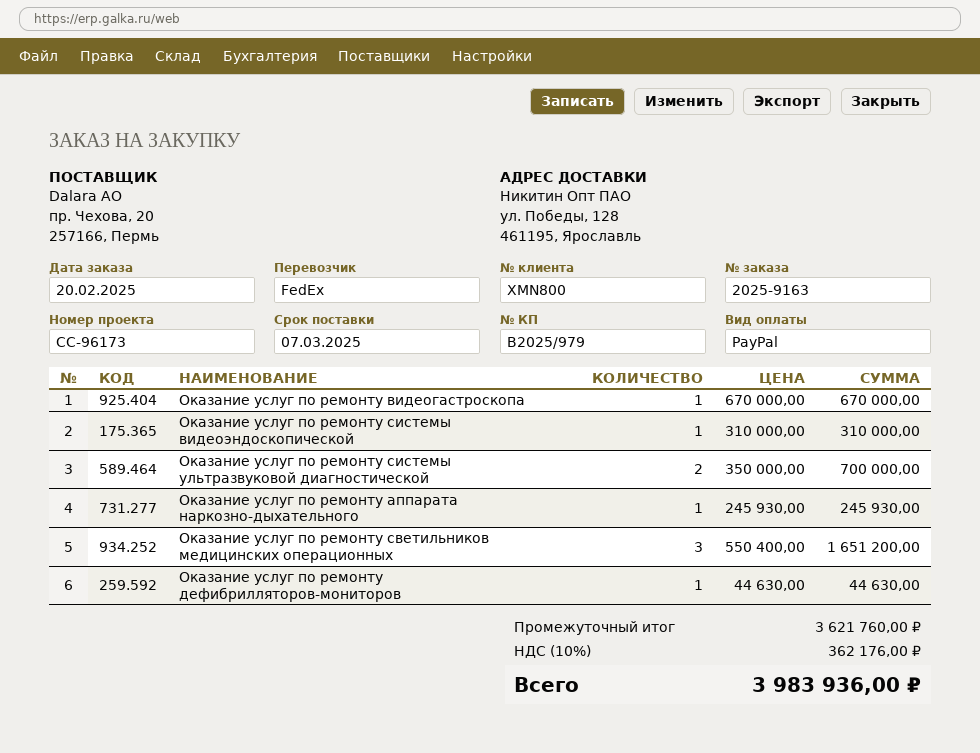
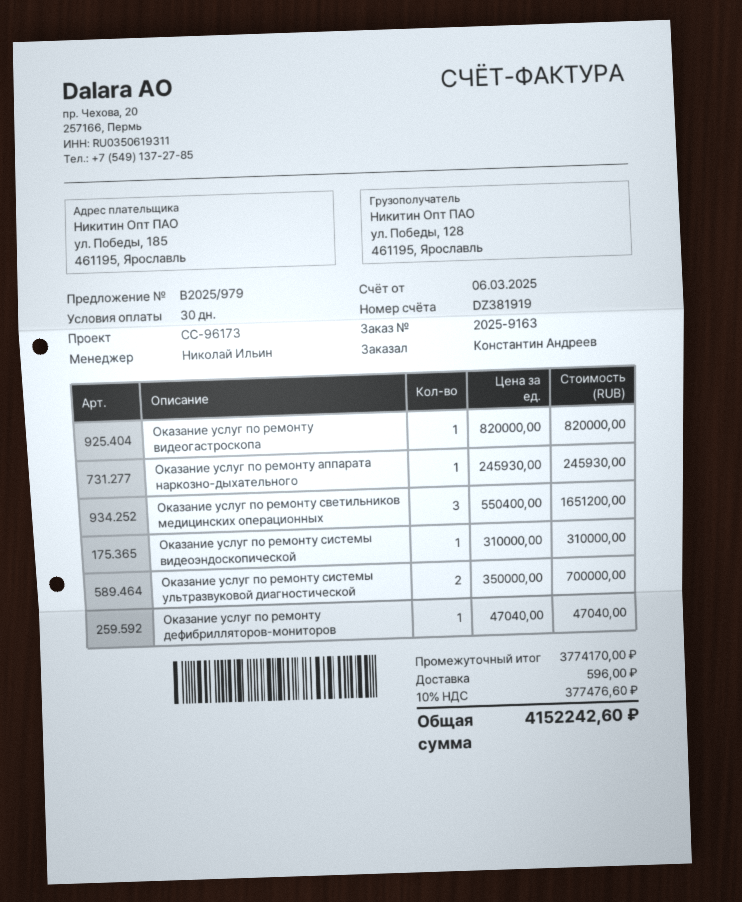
Оказание услуг по ремонту видеогастроскопа: 1 x 670000.00 = 670000.00 -> 1 x 820000.00 = 820000.00
Оказание услуг по ремонту дефибрилляторов-мониторов: 1 x 44630.00 = 44630.00 -> 1 x 47040.00 = 47040.00
subtotal: 3621760.00 -> 3774170.00
shipping: none -> 596.00
tax: 10% = 362176.00 -> 10% = 377476.60
total: 3983936.00 -> 4152242.60

